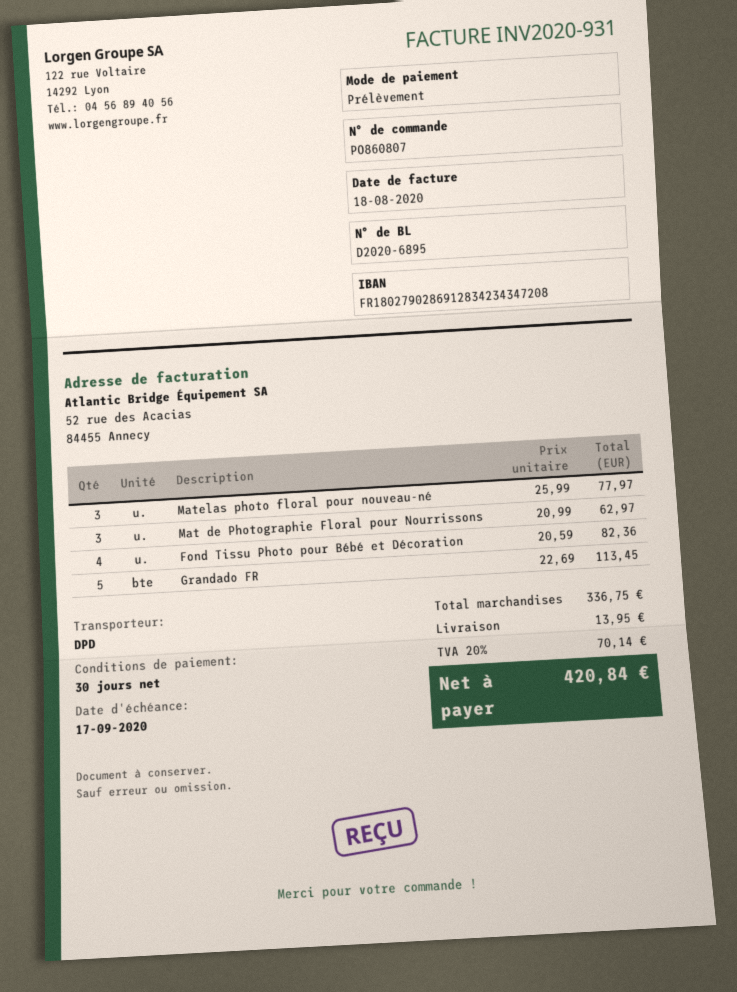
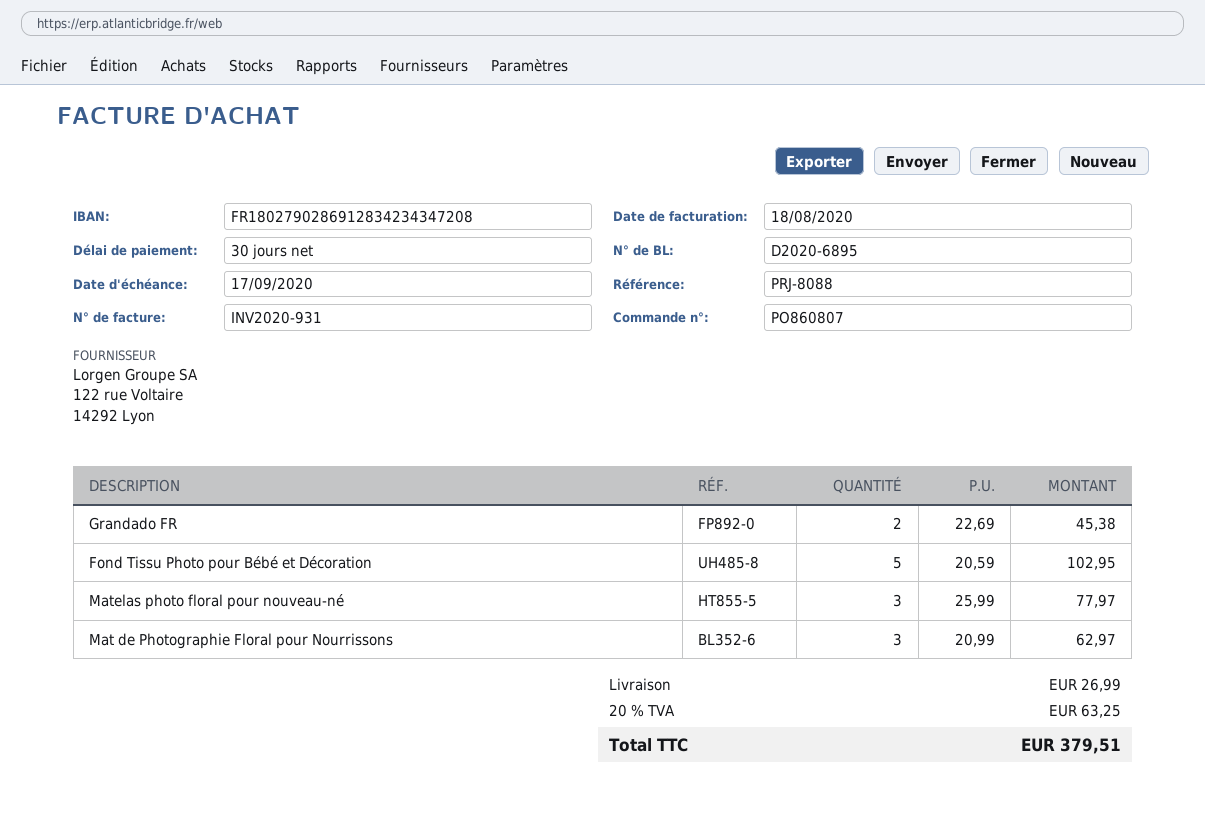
Fond Tissu Photo pour Bébé et Décoration: 4 x 20.59 = 82.36 -> 5 x 20.59 = 102.95
Grandado FR: 5 x 22.69 = 113.45 -> 2 x 22.69 = 45.38
shipping: 13.95 -> 26.99
tax: 20% = 70.14 -> 20% = 63.25
total: 420.84 -> 379.51

